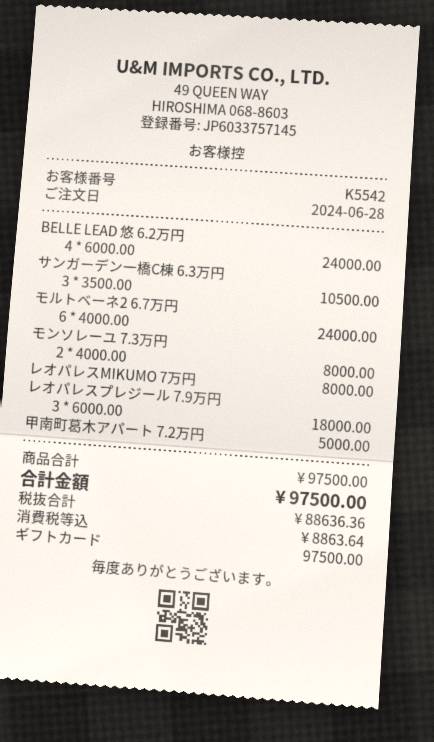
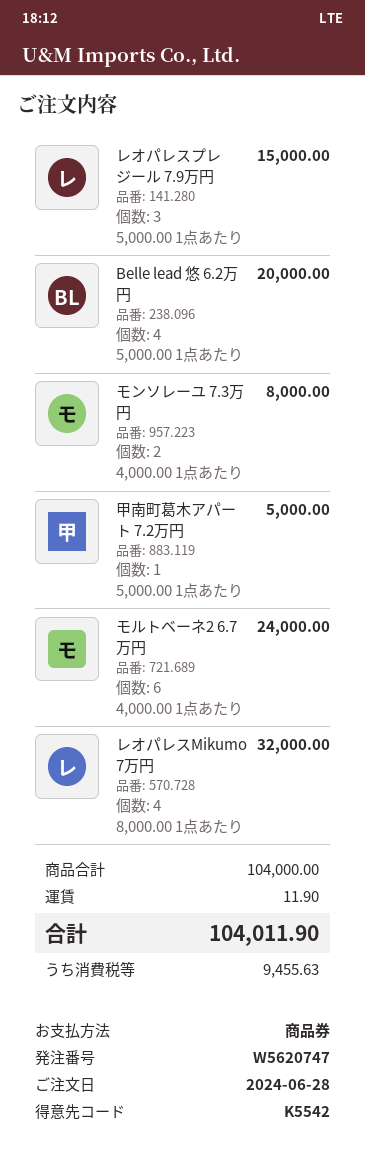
BELLE LEAD 悠 6.2万円: 4 x 6000.00 = 24000.00 -> 4 x 5000.00 = 20000.00
サンガーデン一橋C棟 6.3万円: 3 x 3500.00 = 10500.00 -> none
レオパレスMIKUMO 7万円: 1 x 8000.00 = 8000.00 -> 4 x 8000.00 = 32000.00
レオパレスプレジール 7.9万円: 3 x 6000.00 = 18000.00 -> 3 x 5000.00 = 15000.00
subtotal: 97500.00 -> 104000.00
shipping: none -> 11.90
tax: 8863.64 -> 9455.63
total: 97500.00 -> 104011.90

